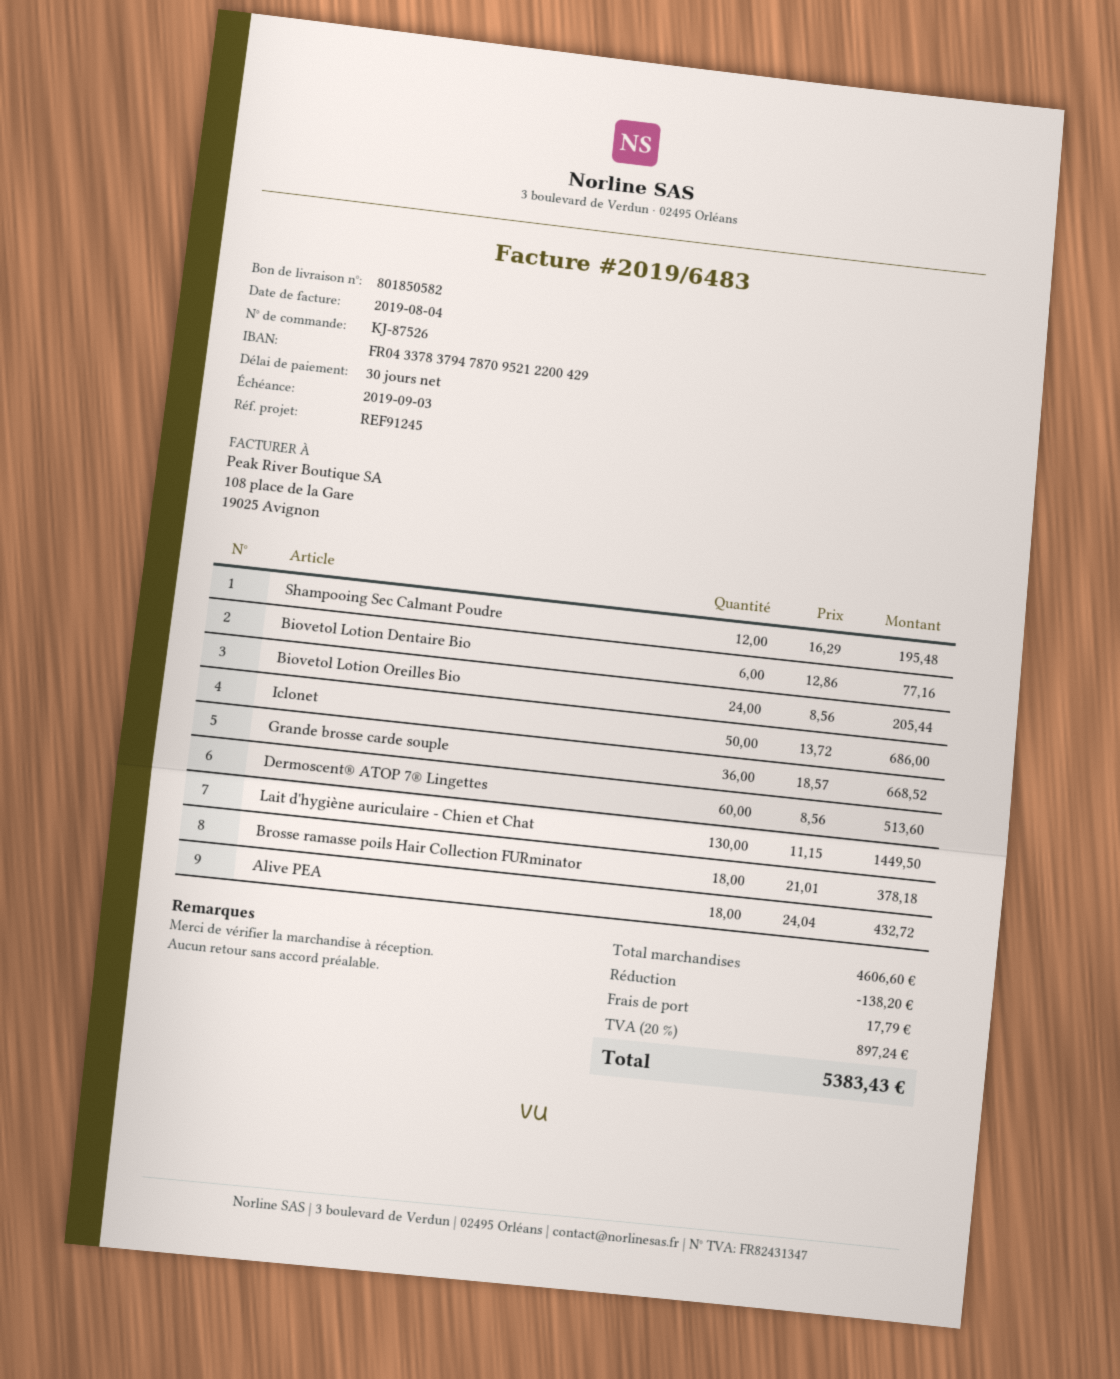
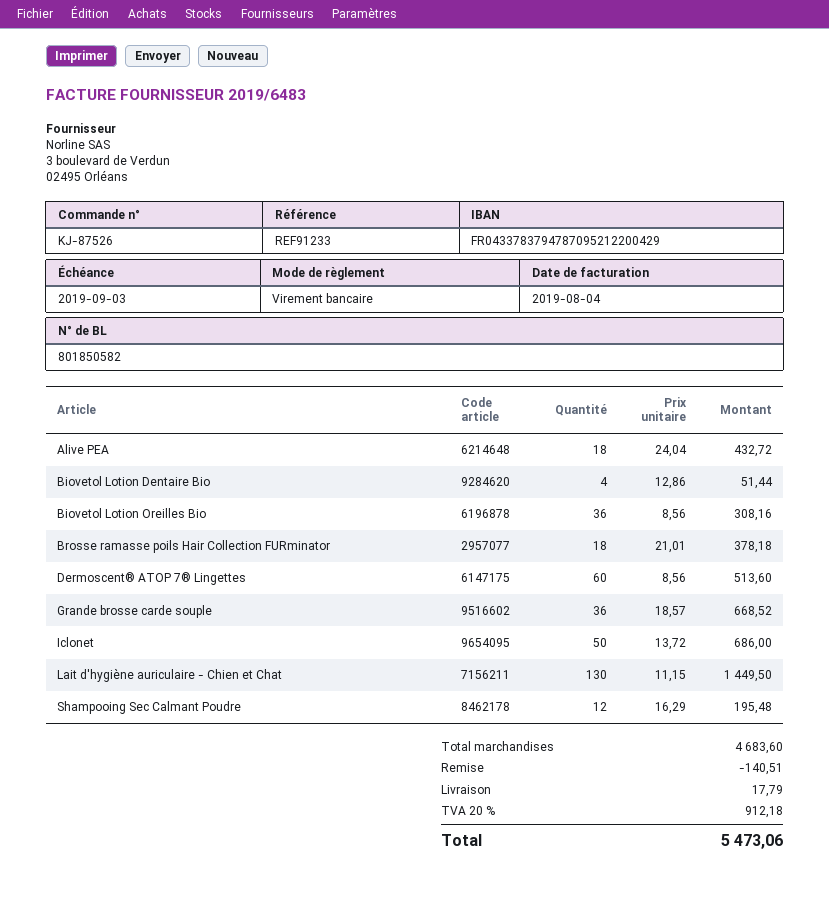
reference: REF91245 -> REF91233
Biovetol Lotion Dentaire Bio: 6 x 12.86 = 77.16 -> 4 x 12.86 = 51.44
Biovetol Lotion Oreilles Bio: 24 x 8.56 = 205.44 -> 36 x 8.56 = 308.16
subtotal: 4606.60 -> 4683.60
discount: 138.20 -> 140.51
tax: 20% = 897.24 -> 20% = 912.18
total: 5383.43 -> 5473.06

